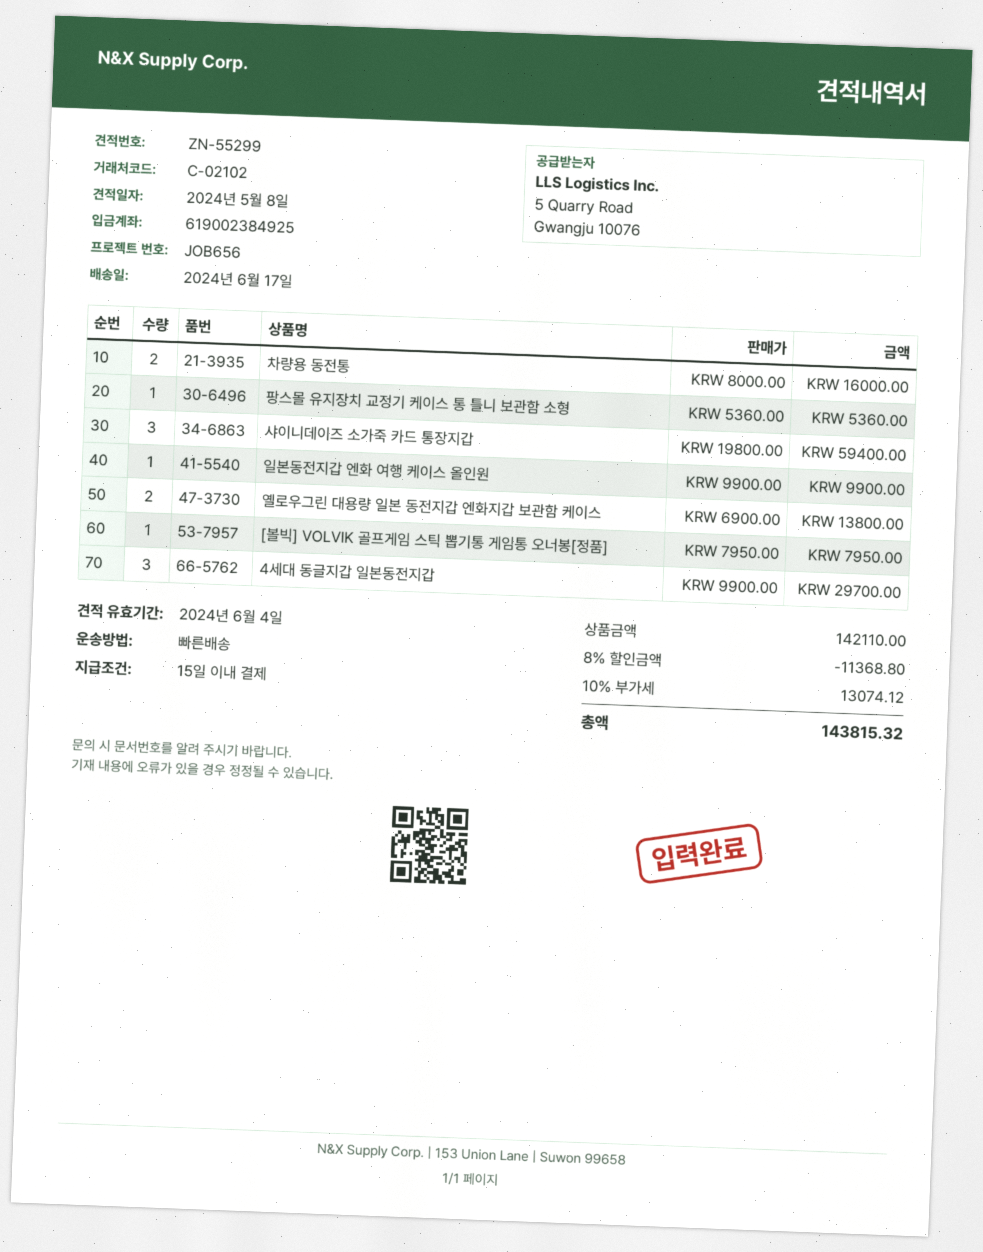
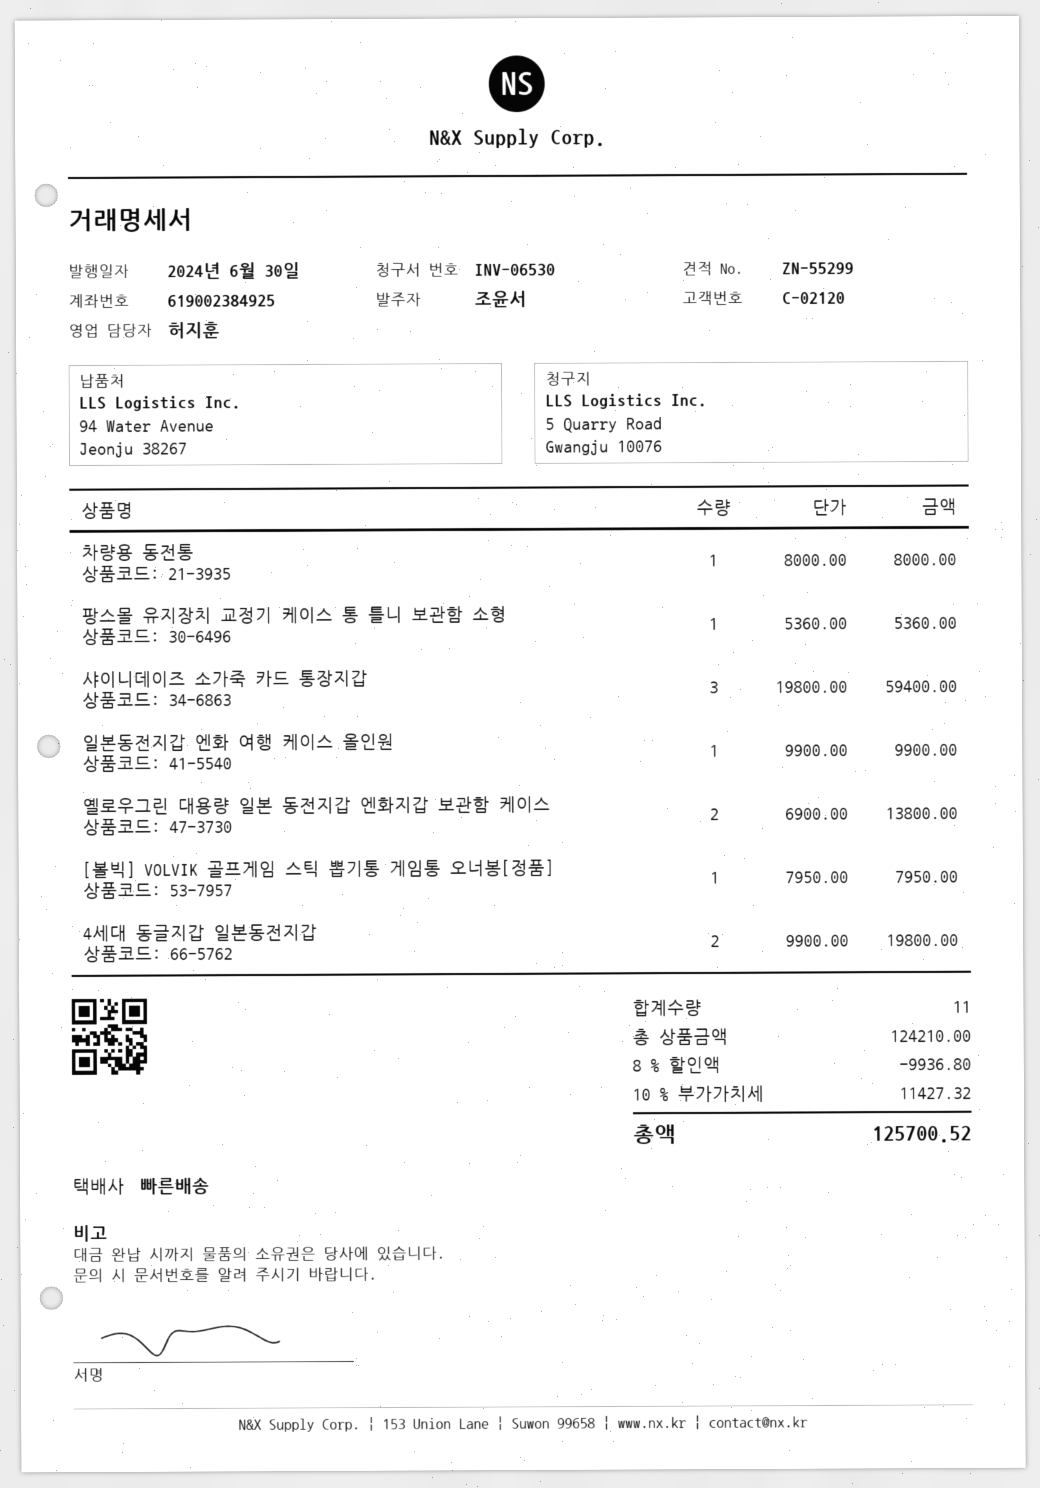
customer number: C-02102 -> C-02120
차량용 동전통: 2 x 8000.00 = 16000.00 -> 1 x 8000.00 = 8000.00
4세대 동글지갑 일본동전지갑: 3 x 9900.00 = 29700.00 -> 2 x 9900.00 = 19800.00
subtotal: 142110.00 -> 124210.00
discount: 8% = 11368.80 -> 8% = 9936.80
tax: 10% = 13074.12 -> 10% = 11427.32
total: 143815.32 -> 125700.52

